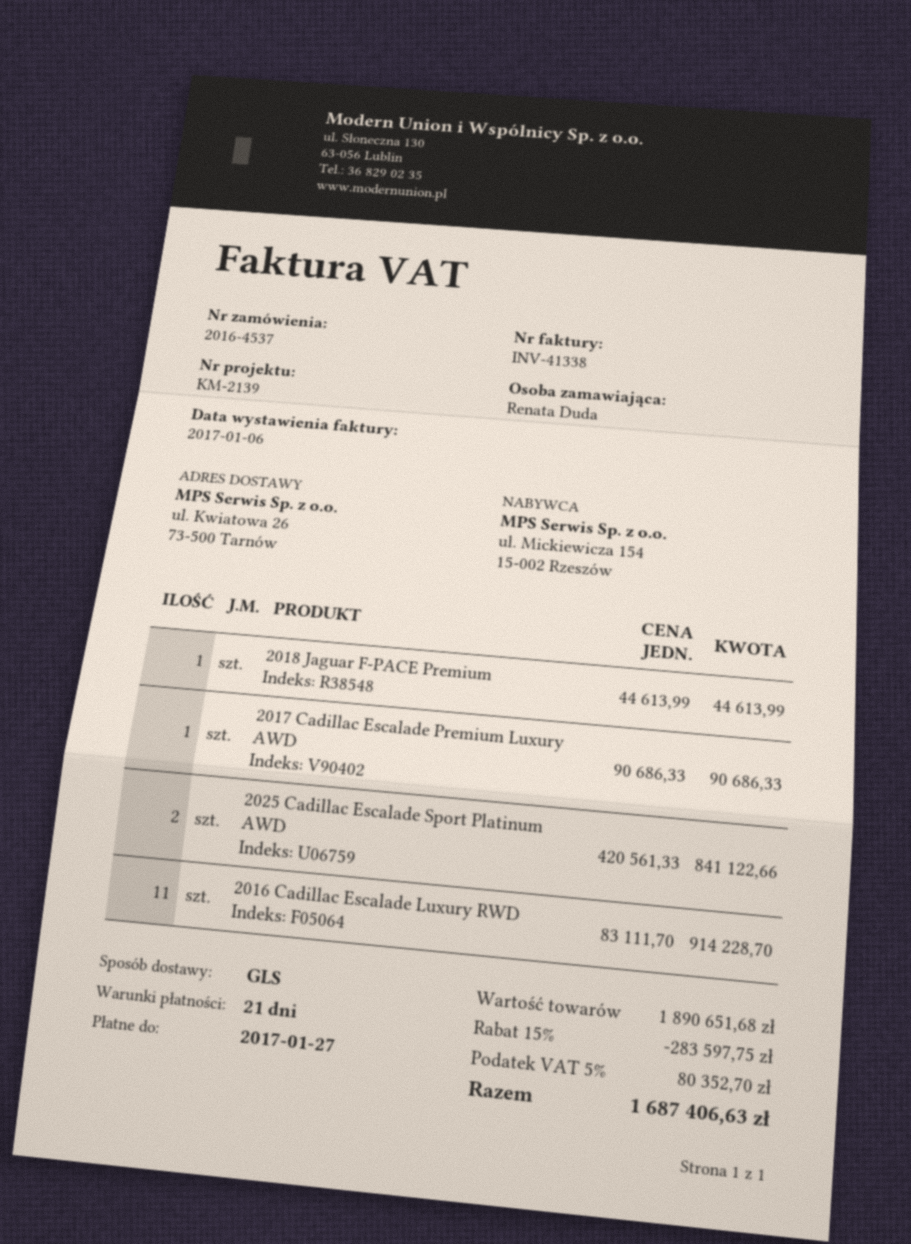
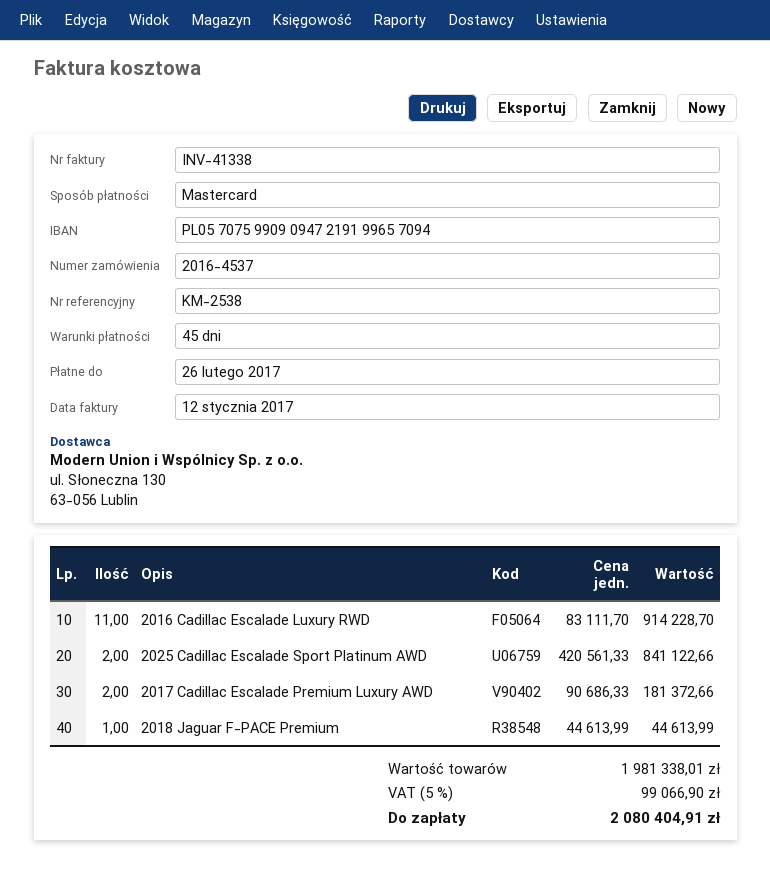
invoice date: 2017-01-06 -> 2017-01-12
payment terms: 21 days -> 45 days
due date: 2017-01-27 -> 2017-02-26
reference: KM-2139 -> KM-2538
2017 Cadillac Escalade Premium Luxury AWD: 1 x 90686.33 = 90686.33 -> 2 x 90686.33 = 181372.66
subtotal: 1890651.68 -> 1981338.01
discount: 15% = 283597.75 -> none
tax: 5% = 80352.70 -> 5% = 99066.90
total: 1687406.63 -> 2080404.91

